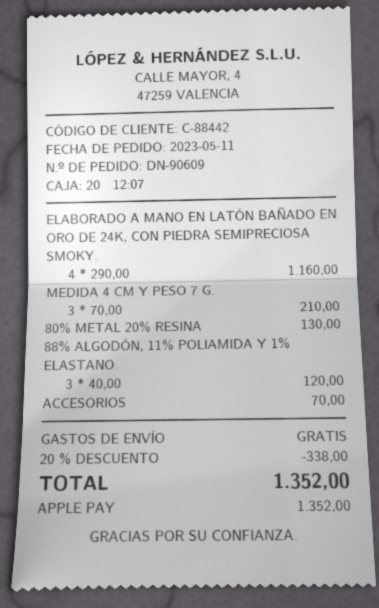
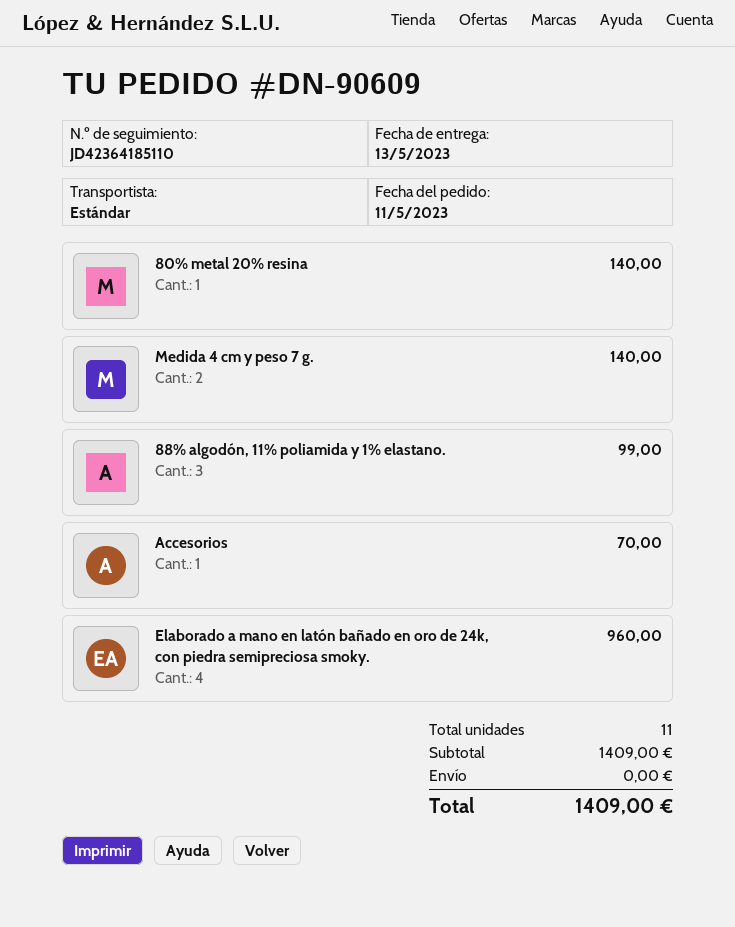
ELABORADO A MANO EN LATÓN BAÑADO EN ORO DE 24K, CON PIEDRA SEMIPRECIOSA SMOKY.: 4 for 1160.00 -> 4 for 960.00
MEDIDA 4 CM Y PESO 7 G.: 3 for 210.00 -> 2 for 140.00
80% METAL 20% RESINA: 1 for 130.00 -> 1 for 140.00
88% ALGODÓN, 11% POLIAMIDA Y 1% ELASTANO.: 3 for 120.00 -> 3 for 99.00
discount: 20% = 338.00 -> none
total: 1352.00 -> 1409.00

